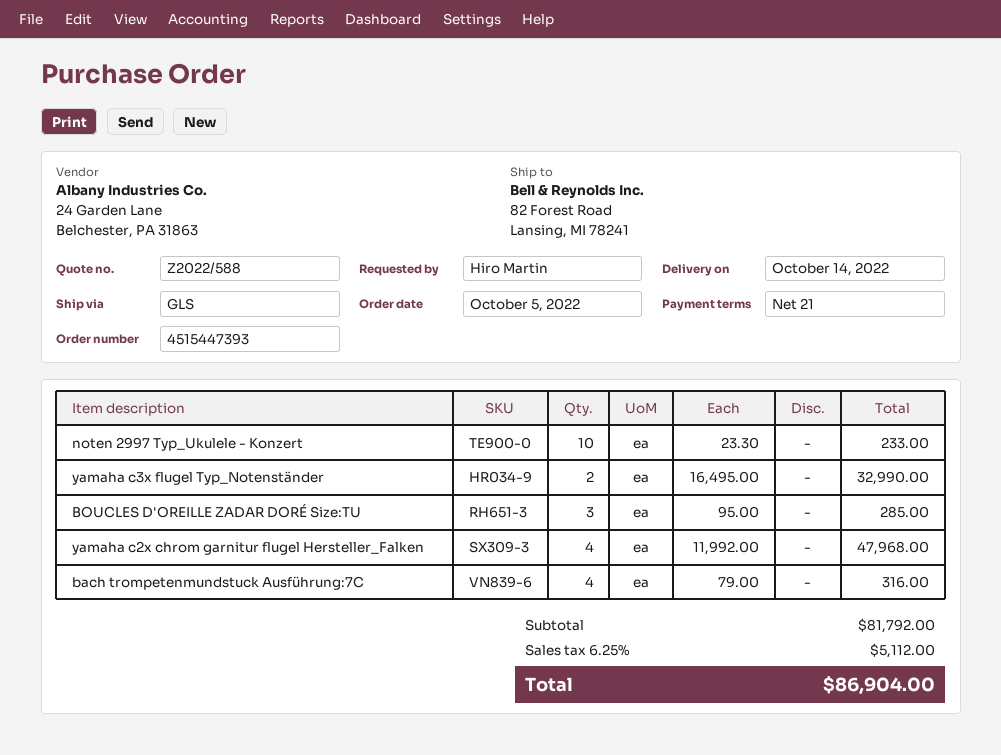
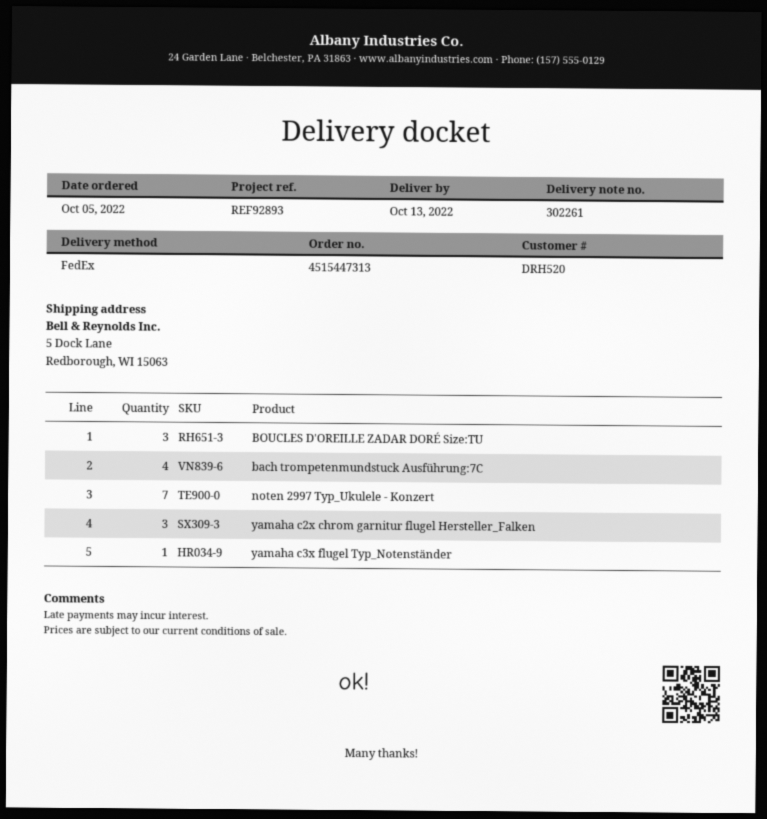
order number: 4515447393 -> 4515447313
delivery date: 2022-10-14 -> 2022-10-13
shipping method: GLS -> FedEx
ship to: 82 Forest Road, Lansing, MI 78241 -> 5 Dock Lane, Redborough, WI 15063
noten 2997 Typ_Ukulele - Konzert: 10 -> 7
yamaha c3x flugel Typ_Notenständer: 2 -> 1
yamaha c2x chrom garnitur flugel Hersteller_Falken: 4 -> 3

